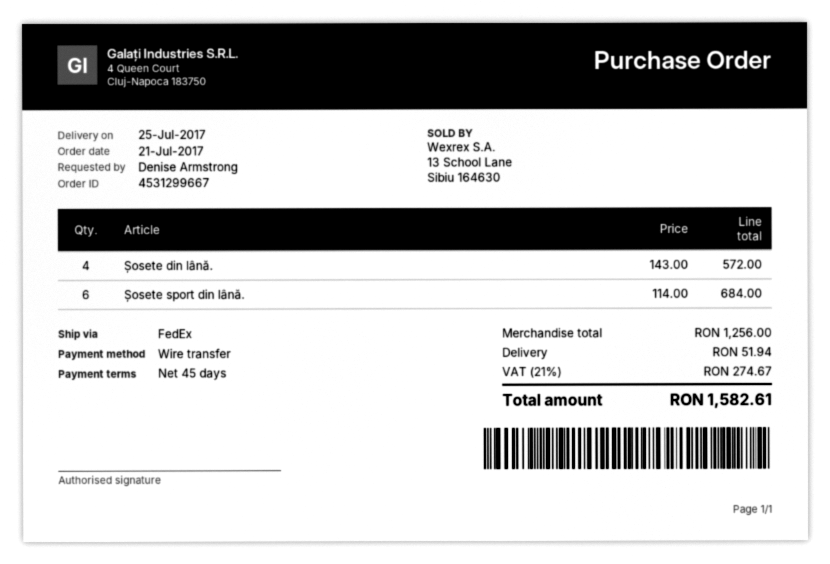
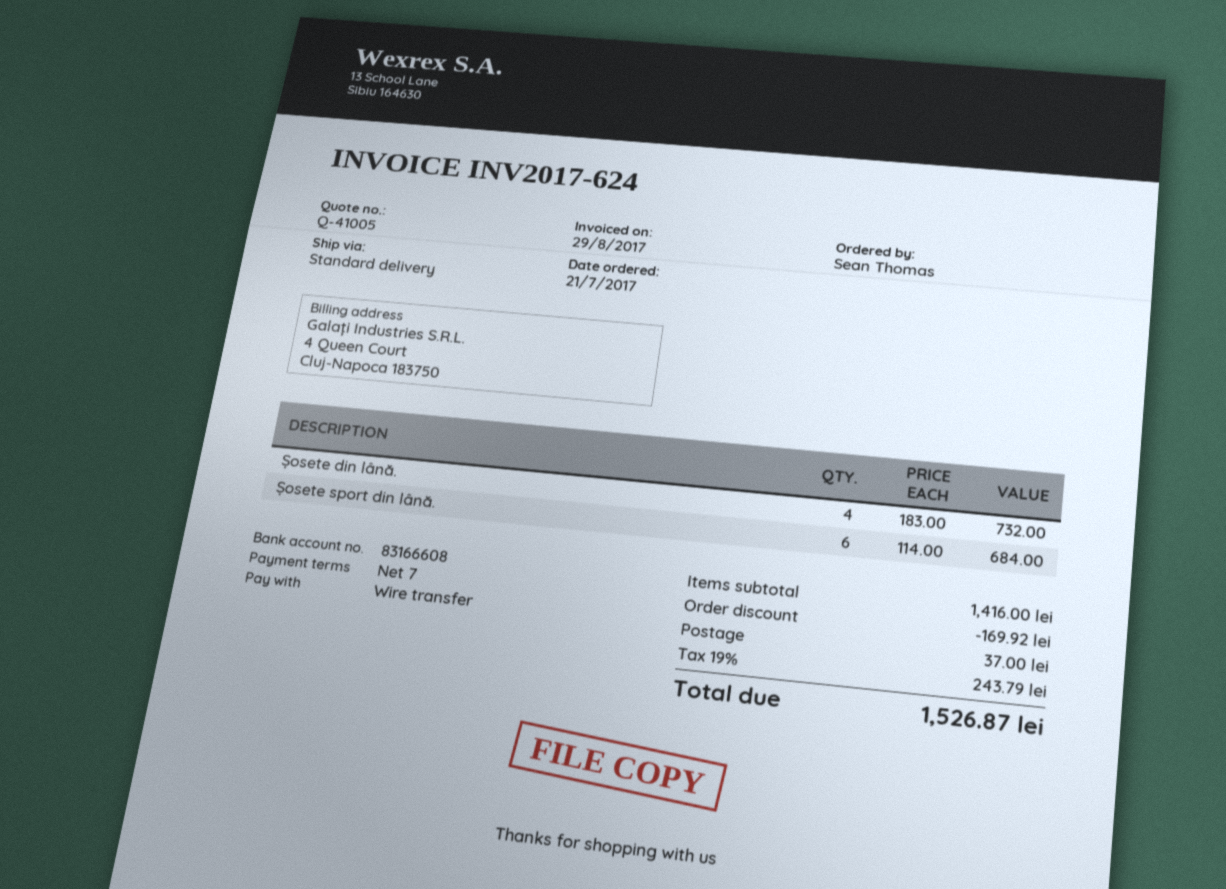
payment terms: 45 days -> 7 days
ordered by: Denise Armstrong -> Sean Thomas
shipping method: FedEx -> standard
Șosete din lână.: 4 x 143.00 = 572.00 -> 4 x 183.00 = 732.00
subtotal: 1256.00 -> 1416.00
discount: none -> 169.92
shipping: 51.94 -> 37.00
tax: 21% = 274.67 -> 19% = 243.79
total: 1582.61 -> 1526.87

